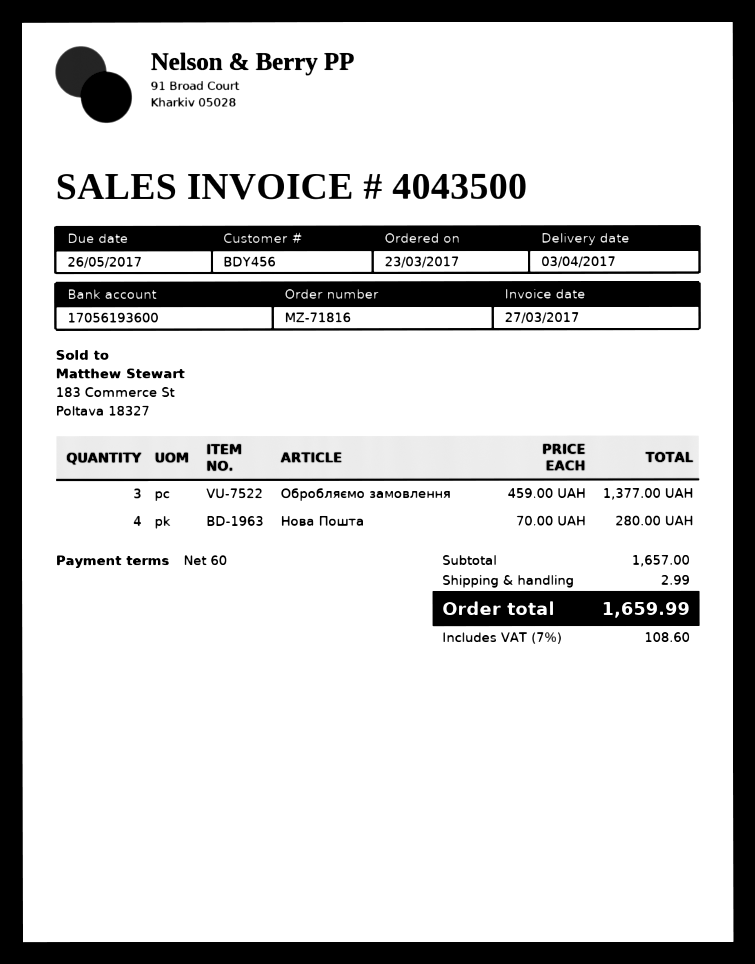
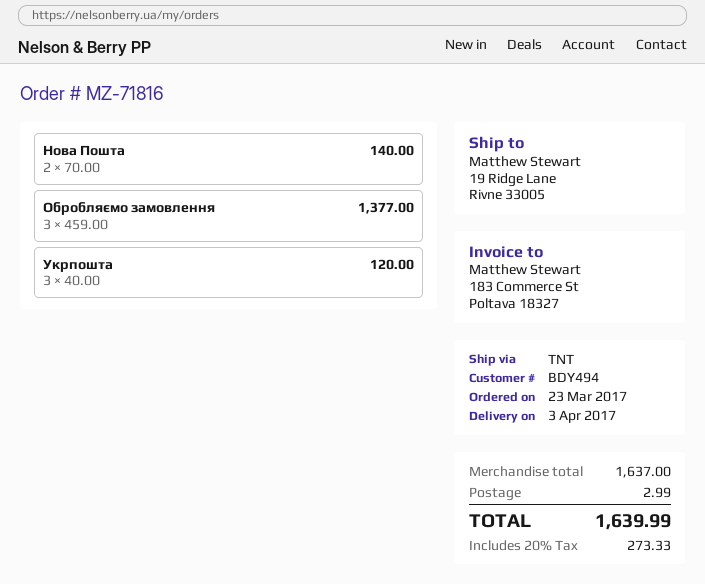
customer number: BDY456 -> BDY494
Нова Пошта: 4 x 70.00 = 280.00 -> 2 x 70.00 = 140.00
Укрпошта: none -> 3 x 40.00 = 120.00
subtotal: 1657.00 -> 1637.00
tax: 7% = 108.60 -> 20% = 273.33
total: 1659.99 -> 1639.99

